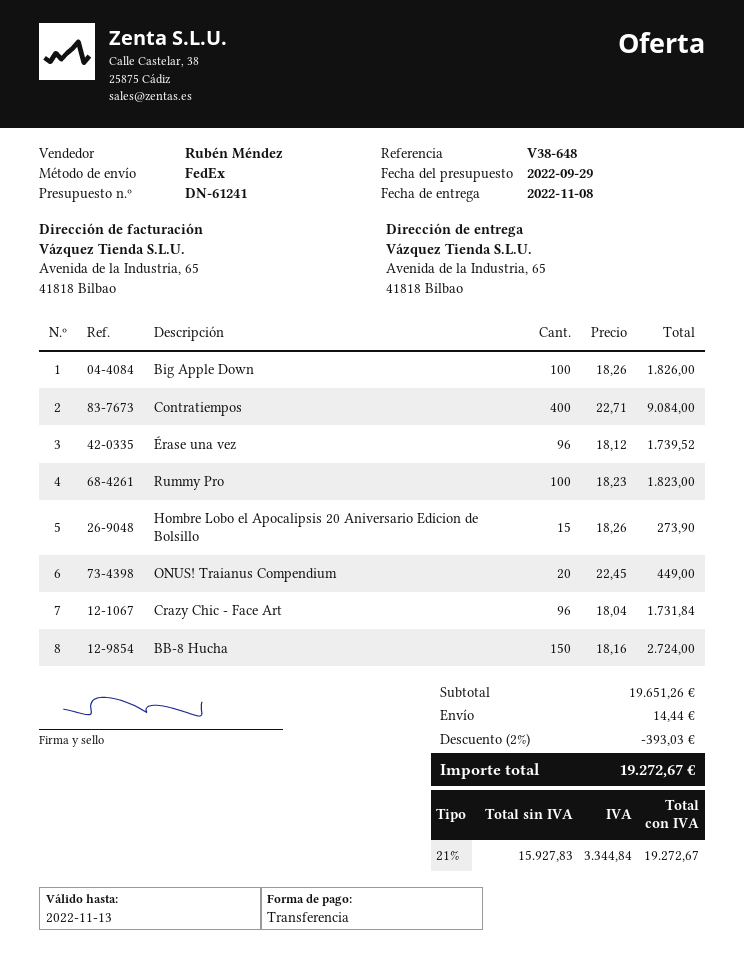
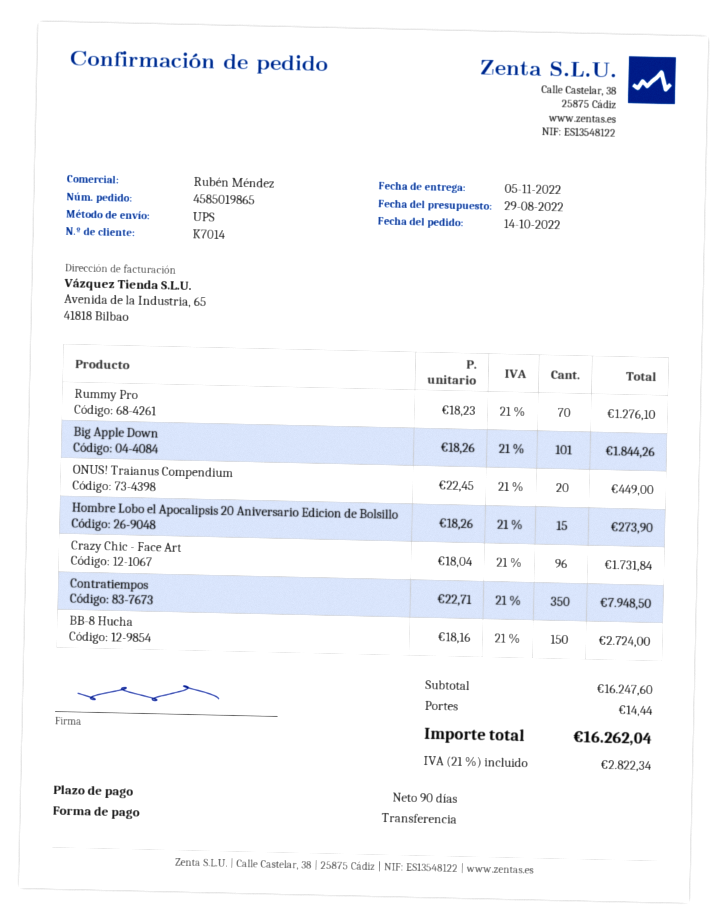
quote date: 2022-09-29 -> 2022-08-29
delivery date: 2022-11-08 -> 2022-11-05
shipping method: FedEx -> UPS
Big Apple Down: 100 x 18.26 = 1826.00 -> 101 x 18.26 = 1844.26
Contratiempos: 400 x 22.71 = 9084.00 -> 350 x 22.71 = 7948.50
Érase una vez: 96 x 18.12 = 1739.52 -> none
Rummy Pro: 100 x 18.23 = 1823.00 -> 70 x 18.23 = 1276.10
subtotal: 19651.26 -> 16247.60
discount: 2% = 393.03 -> none
tax: 21% = 3344.84 -> 21% = 2822.34
total: 19272.67 -> 16262.04

